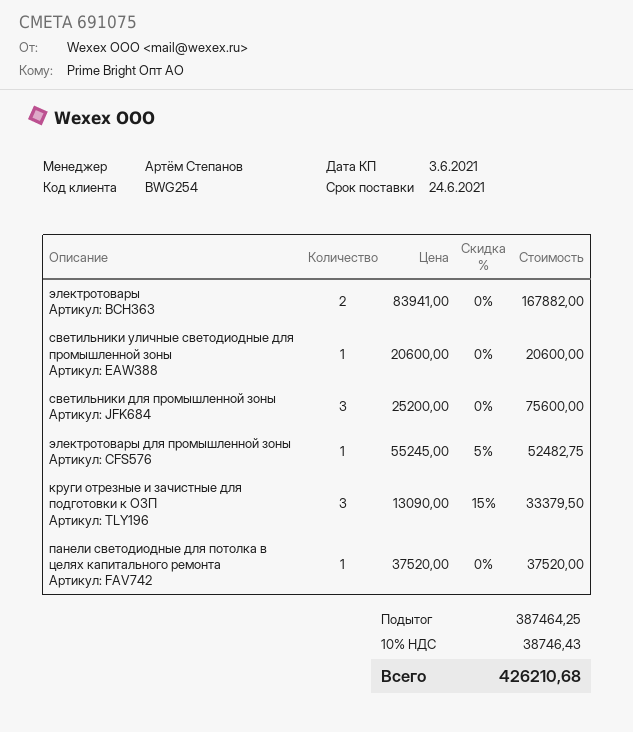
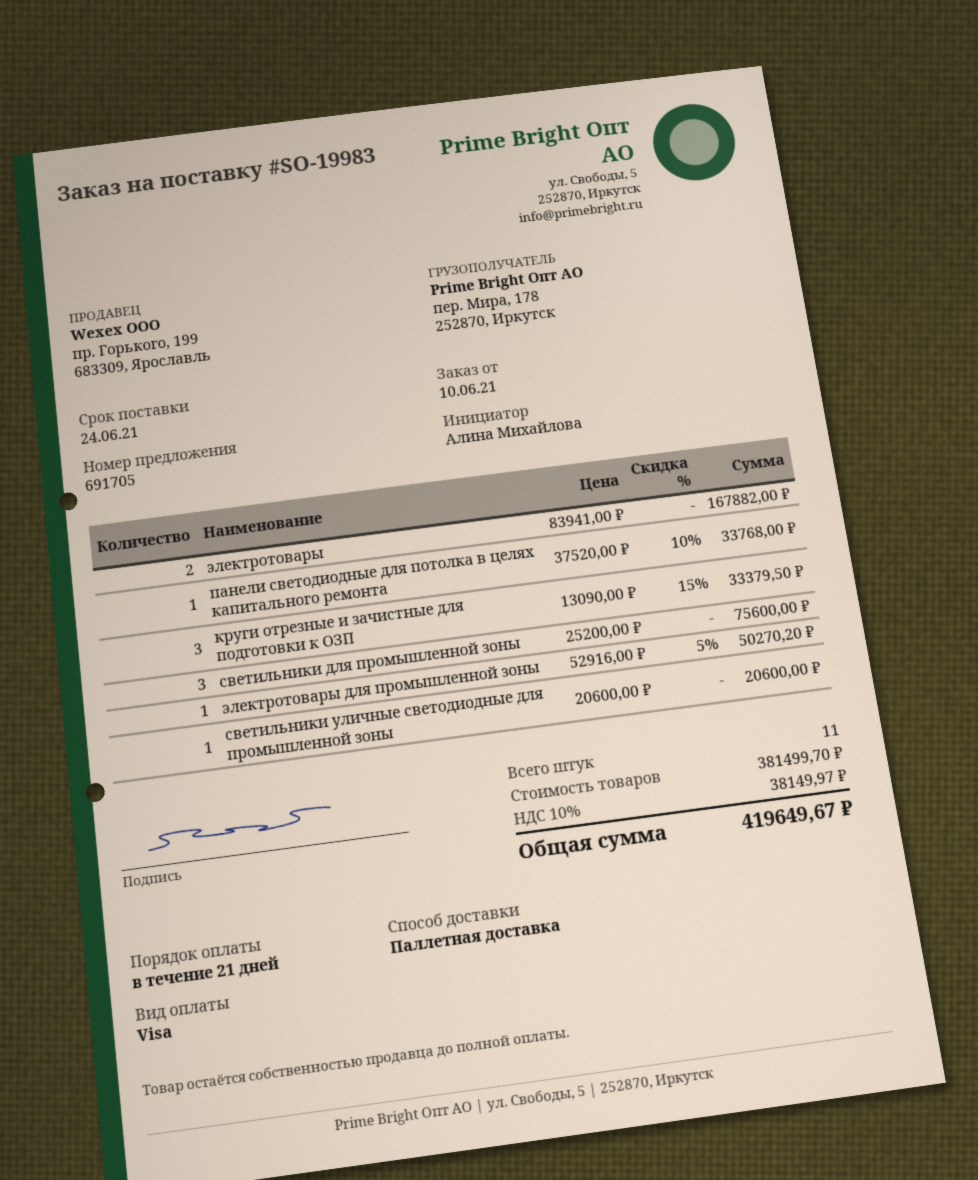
quote number: 691075 -> 691705
электротовары для промышленной зоны: 1 x 55245.00 - 5% = 52482.75 -> 1 x 52916.00 - 5% = 50270.20
панели светодиодные для потолка в целях капитального ремонта: 1 x 37520.00 = 37520.00 -> 1 x 37520.00 - 10% = 33768.00
subtotal: 387464.25 -> 381499.70
tax: 10% = 38746.43 -> 10% = 38149.97
total: 426210.68 -> 419649.67

